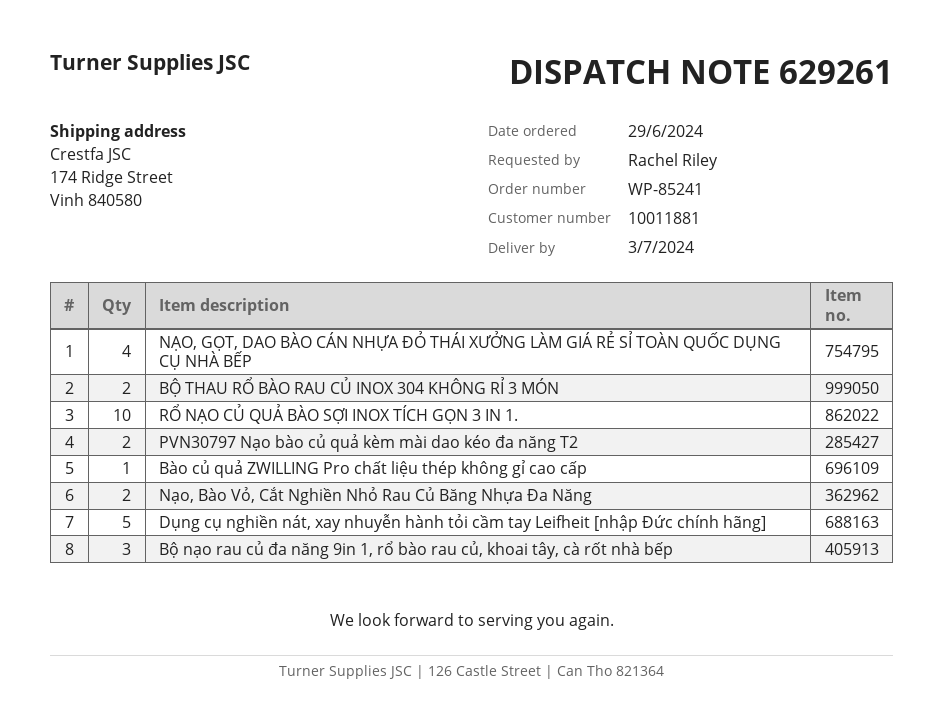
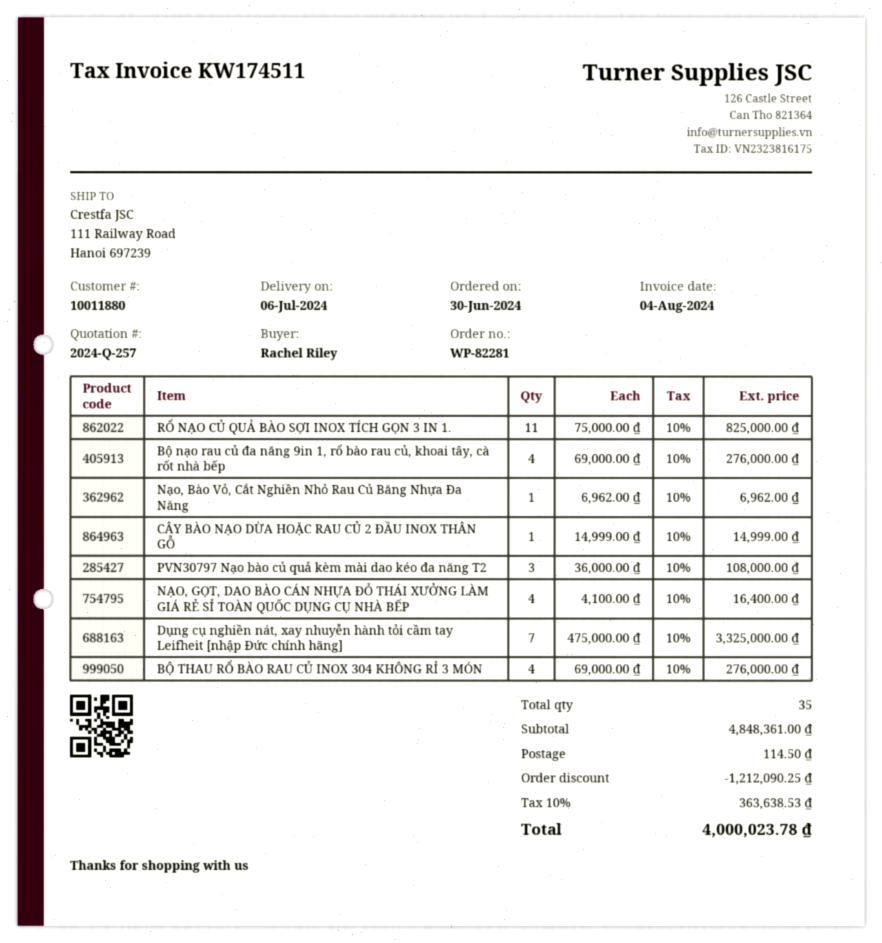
order number: WP-85241 -> WP-82281
order date: 2024-06-29 -> 2024-06-30
delivery date: 2024-07-03 -> 2024-07-06
customer number: 10011881 -> 10011880
ship to: 174 Ridge Street, Vinh 840580 -> 111 Railway Road, Hanoi 697239
BỘ THAU RỔ BÀO RAU CỦ INOX 304 KHÔNG RỈ 3 MÓN: 2 -> 4
RỔ NẠO CỦ QUẢ BÀO SỢI INOX TÍCH GỌN 3 IN 1.: 10 -> 11
PVN30797 Nạo bào củ quả kèm mài dao kéo đa năng T2: 2 -> 3
Bào củ quả ZWILLING Pro chất liệu thép không gỉ cao cấp: 1 -> none
Nạo, Bào Vỏ, Cắt Nghiền Nhỏ Rau Củ Băng Nhựa Đa Năng: 2 -> 1
Dụng cụ nghiền nát, xay nhuyễn hành tỏi cầm tay Leifheit [nhập Đức chính hãng]: 5 -> 7
Bộ nạo rau củ đa năng 9in 1, rổ bào rau củ, khoai tây, cà rốt nhà bếp: 3 -> 4
CÂY BÀO NẠO DỪA HOẶC RAU CỦ 2 ĐẦU INOX THÂN GỖ: none -> 1

